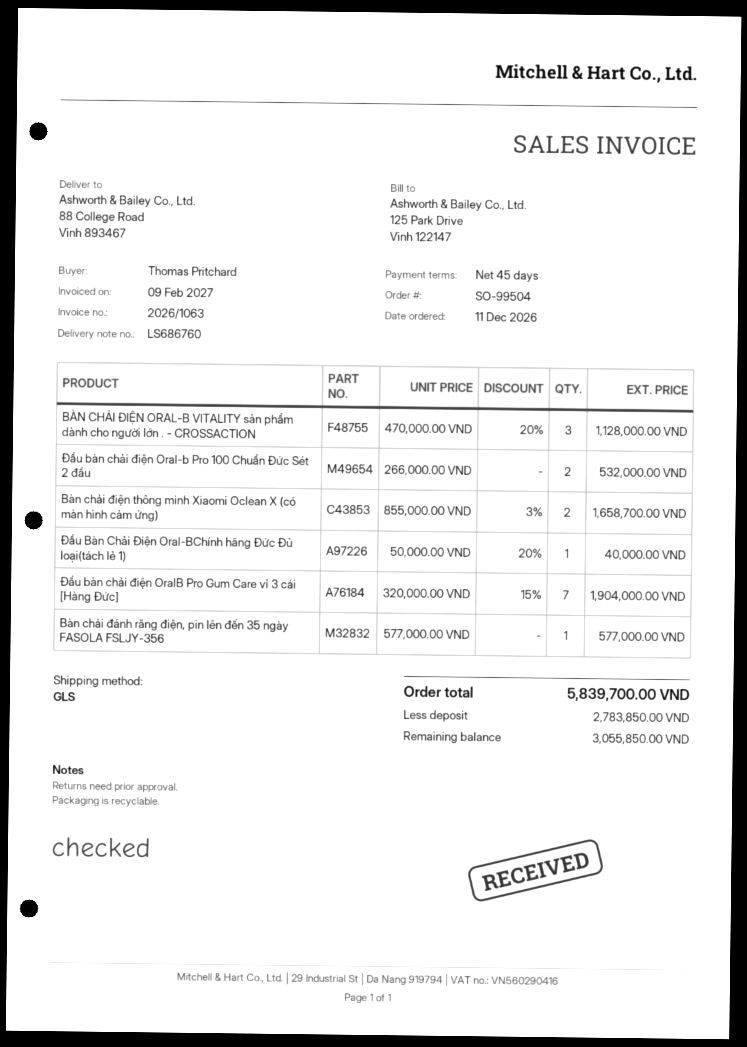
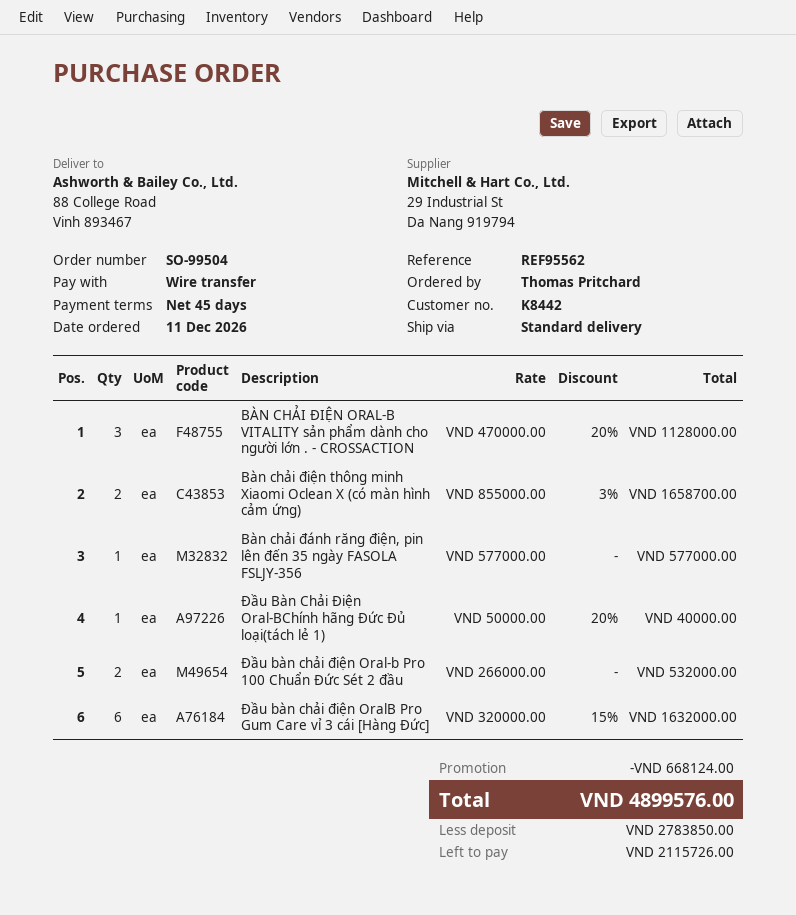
shipping method: GLS -> standard
Đầu bàn chải điện OralB Pro Gum Care vỉ 3 cái [Hàng Đức]: 7 x 320000.00 - 15% = 1904000.00 -> 6 x 320000.00 - 15% = 1632000.00
discount: none -> 668124.00
total: 5839700.00 -> 4899576.00
balance: 3055850.00 -> 2115726.00

